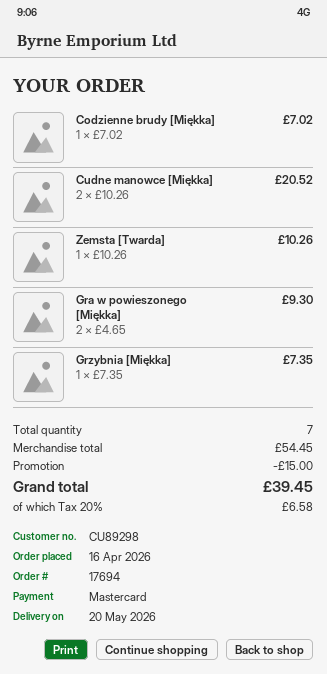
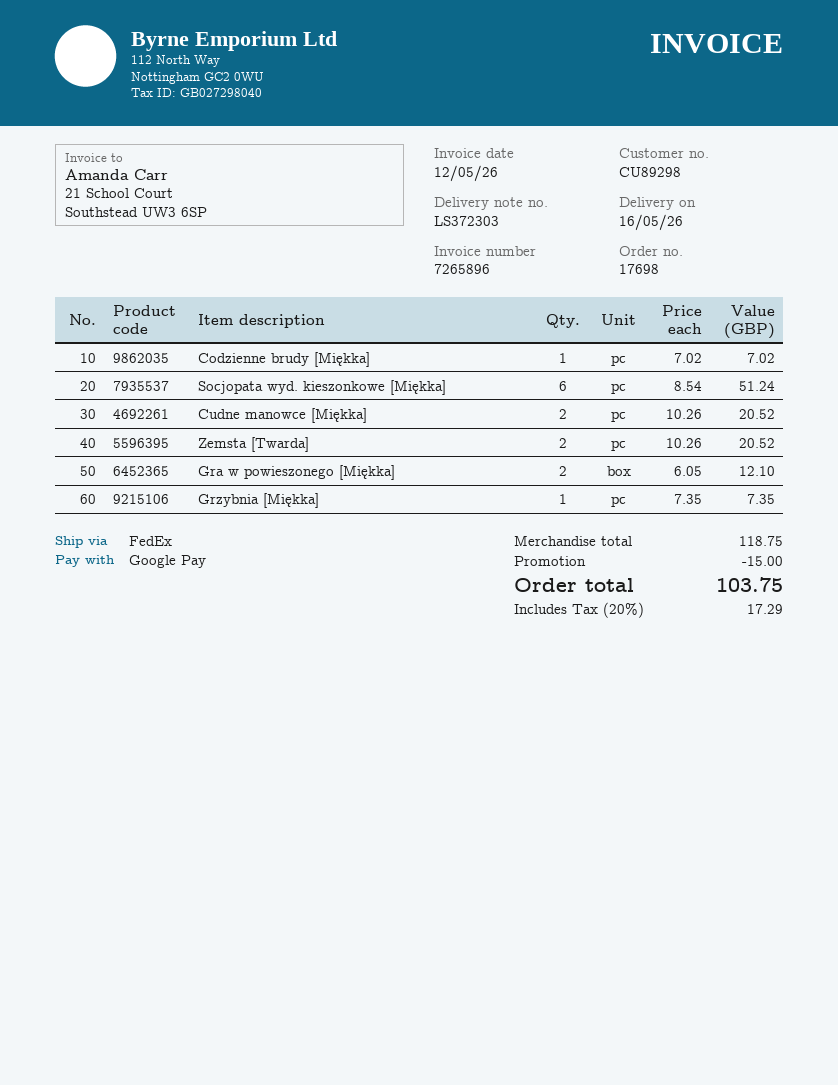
order number: 17694 -> 17698
delivery date: 2026-05-20 -> 2026-05-16
payment method: Mastercard -> Google Pay
Zemsta [Twarda]: 1 x 10.26 = 10.26 -> 2 x 10.26 = 20.52
Gra w powieszonego [Miękka]: 2 x 4.65 = 9.30 -> 2 x 6.05 = 12.10
Socjopata wyd. kieszonkowe [Miękka]: none -> 6 x 8.54 = 51.24
subtotal: 54.45 -> 118.75
tax: 20% = 6.58 -> 20% = 17.29
total: 39.45 -> 103.75

